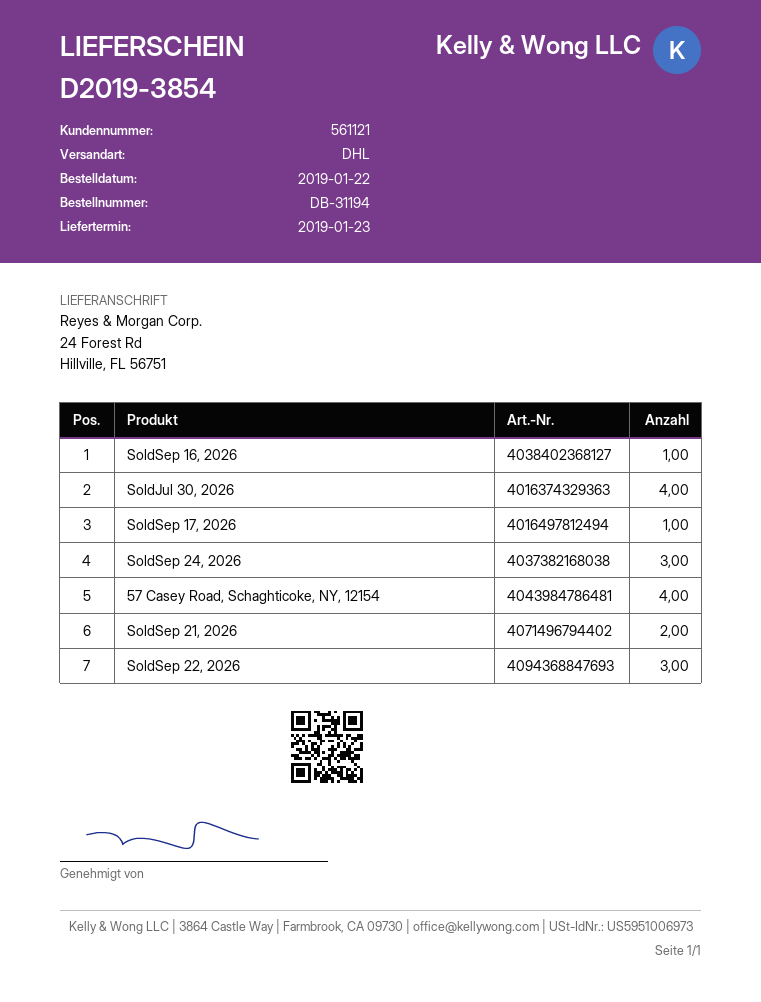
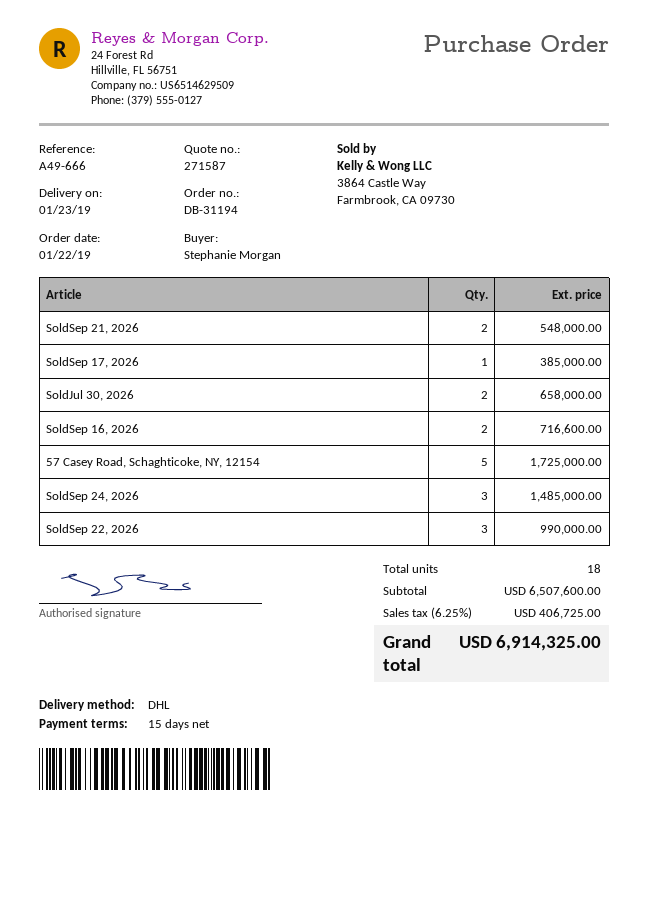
SoldSep 16, 2026: 1 -> 2
SoldJul 30, 2026: 4 -> 2
57 Casey Road, Schaghticoke, NY, 12154: 4 -> 5

